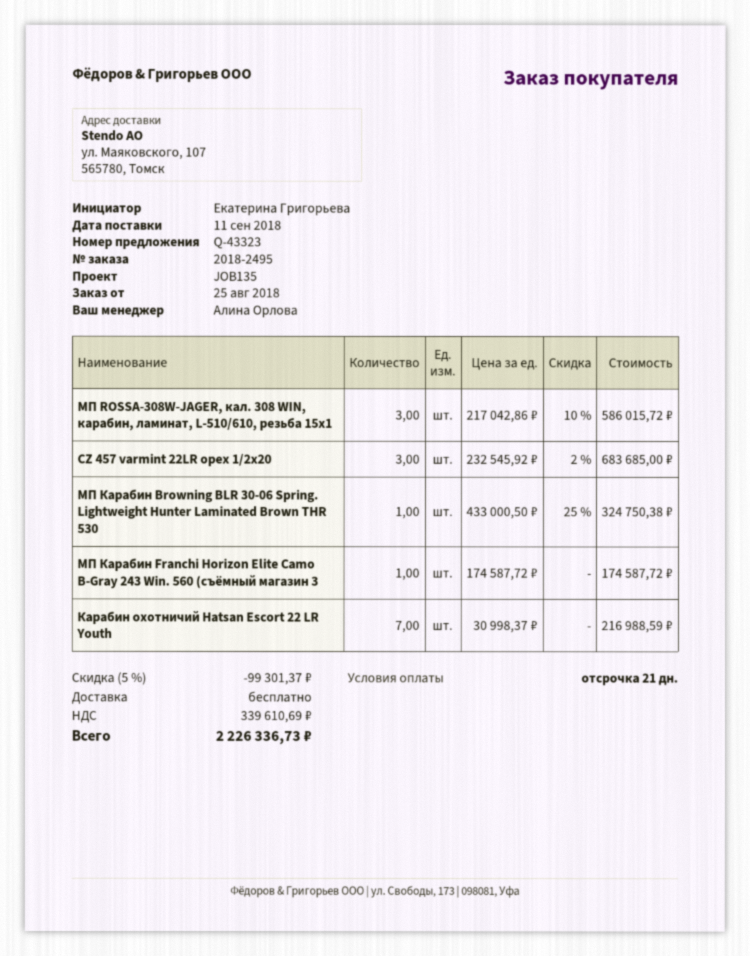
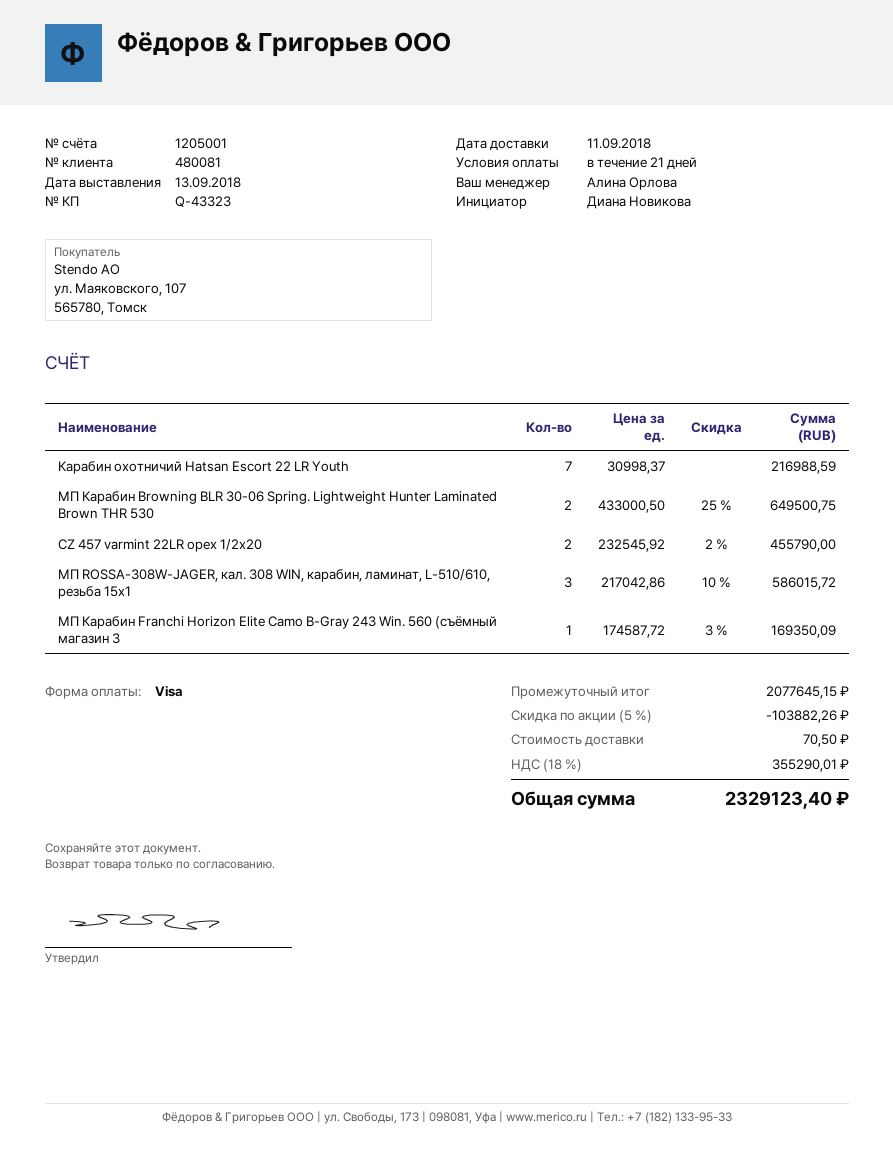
ordered by: Екатерина Григорьева -> Диана Новикова
CZ 457 varmint 22LR орех 1/2х20: 3 x 232545.92 - 2% = 683685.00 -> 2 x 232545.92 - 2% = 455790.00
МП Карабин Browning BLR 30-06 Spring. Lightweight Hunter Laminated Brown THR 530: 1 x 433000.50 - 25% = 324750.38 -> 2 x 433000.50 - 25% = 649500.75
МП Карабин Franchi Horizon Elite Camo B-Gray 243 Win. 560 (съёмный магазин 3: 1 x 174587.72 = 174587.72 -> 1 x 174587.72 - 3% = 169350.09
discount: 5% = 99301.37 -> 5% = 103882.26
shipping: 0.00 -> 70.50
tax: 339610.69 -> 355290.01
total: 2226336.73 -> 2329123.40

